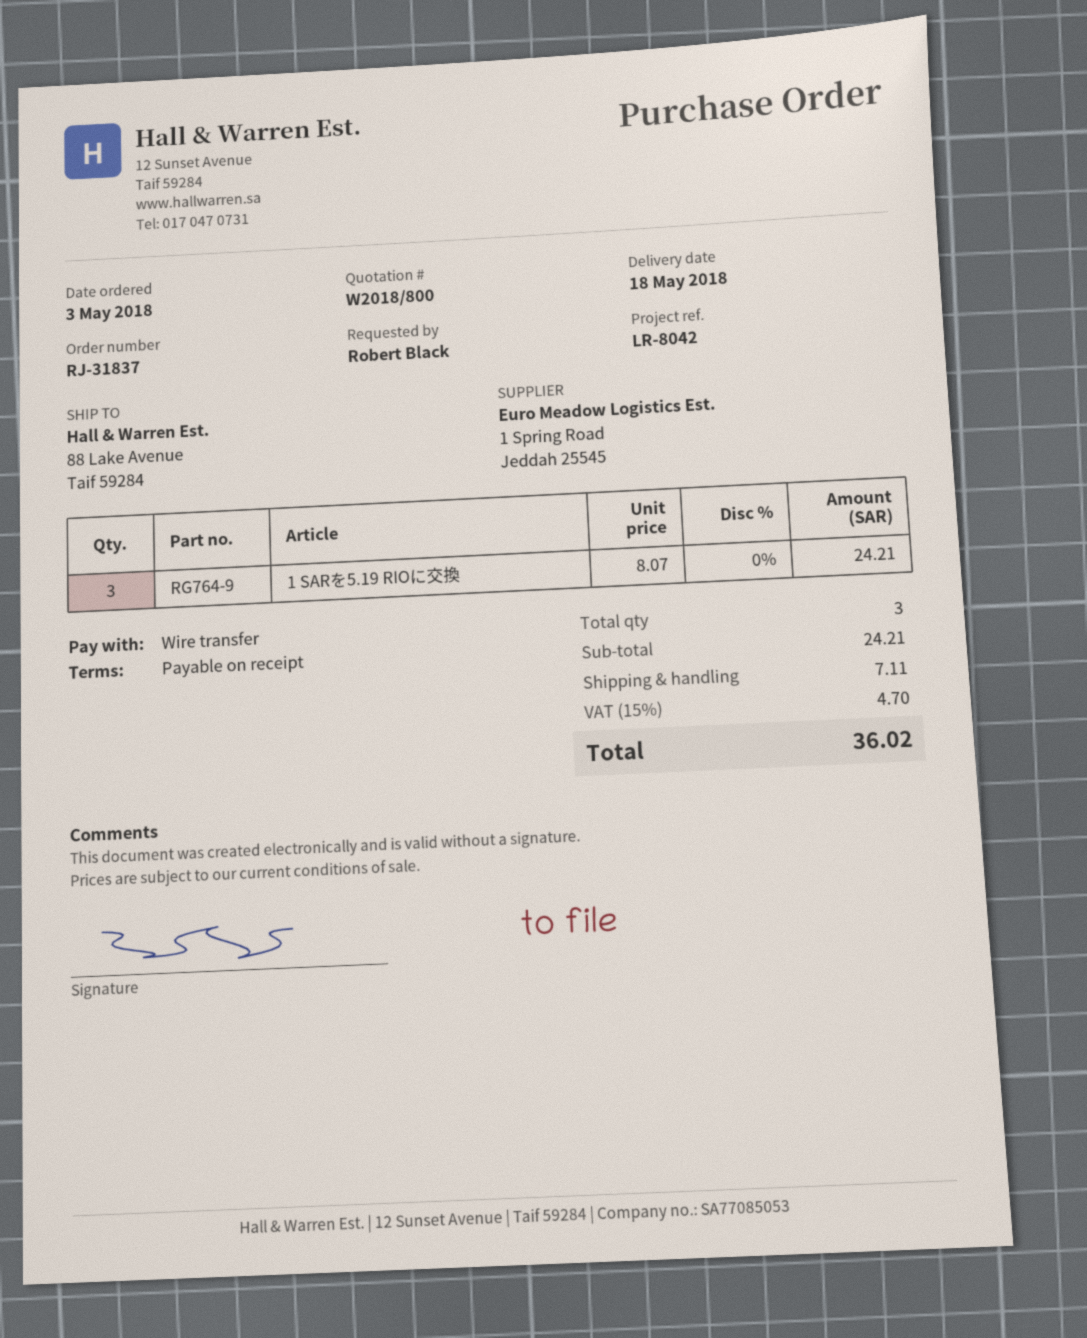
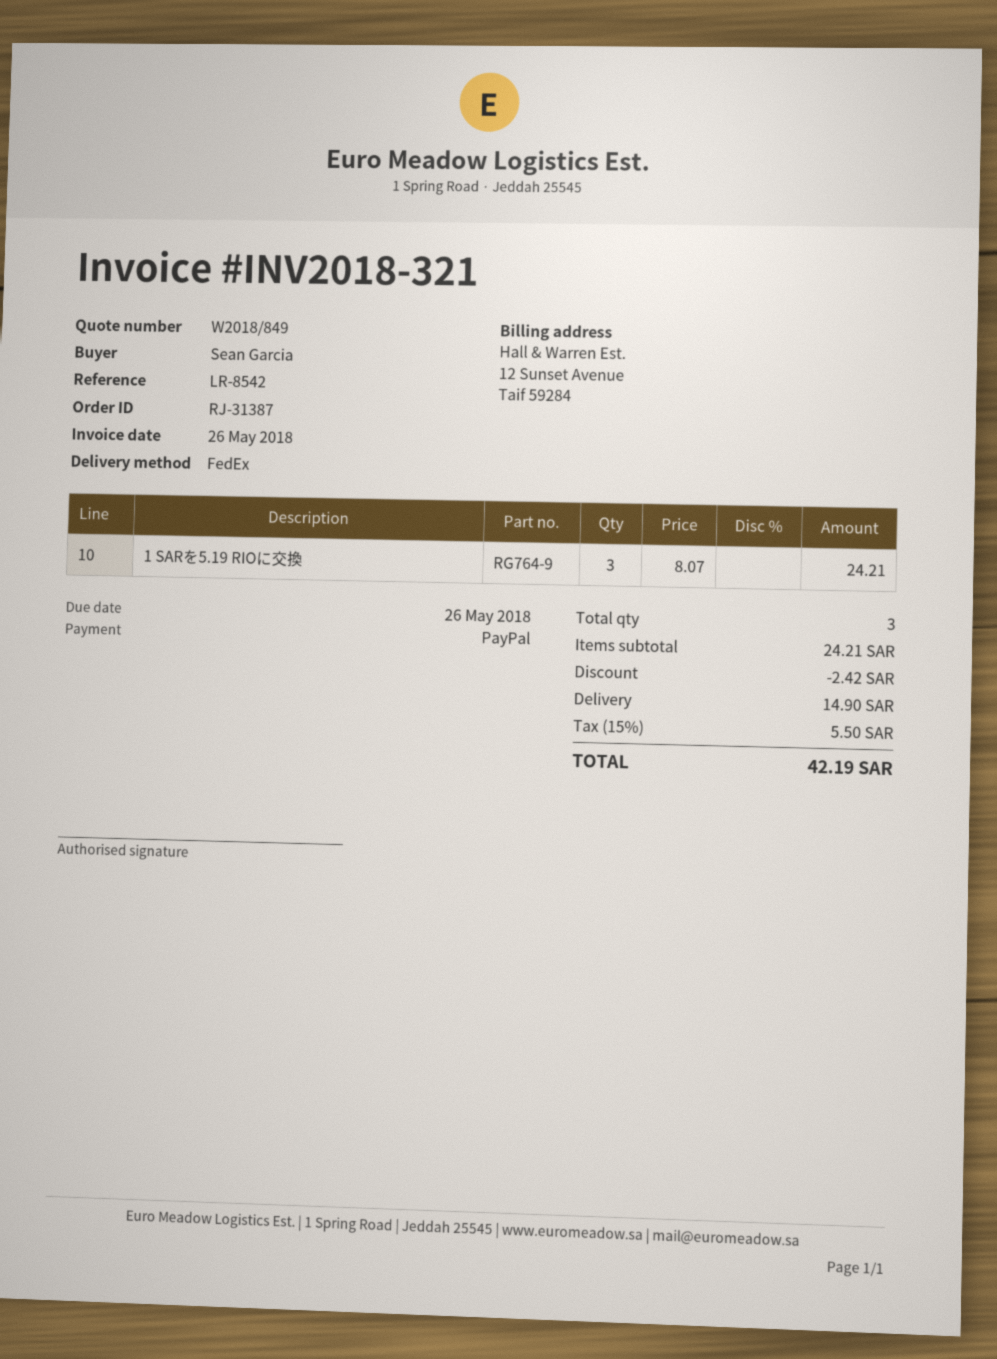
quote number: W2018/800 -> W2018/849
order number: RJ-31837 -> RJ-31387
reference: LR-8042 -> LR-8542
ordered by: Robert Black -> Sean Garcia
payment method: bank transfer -> PayPal
discount: none -> 2.42
shipping: 7.11 -> 14.90
tax: 15% = 4.70 -> 15% = 5.50
total: 36.02 -> 42.19

